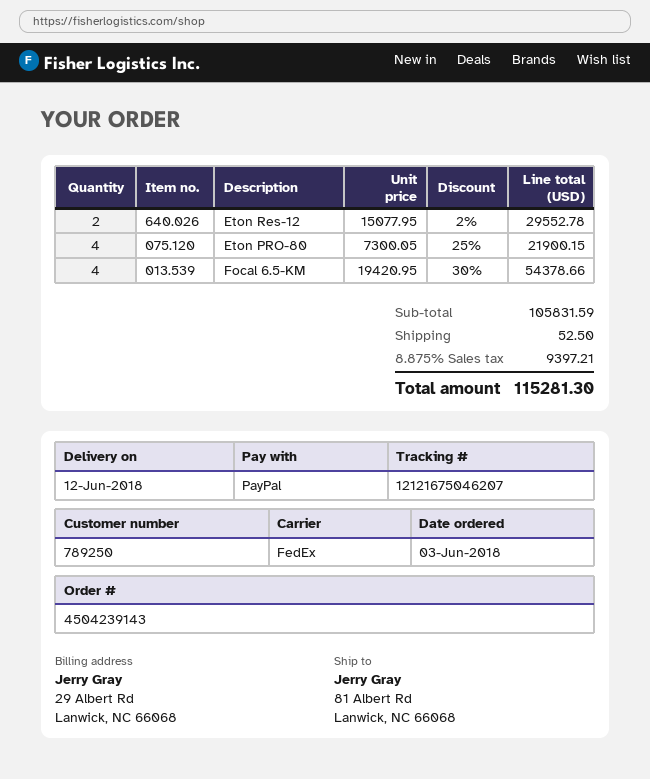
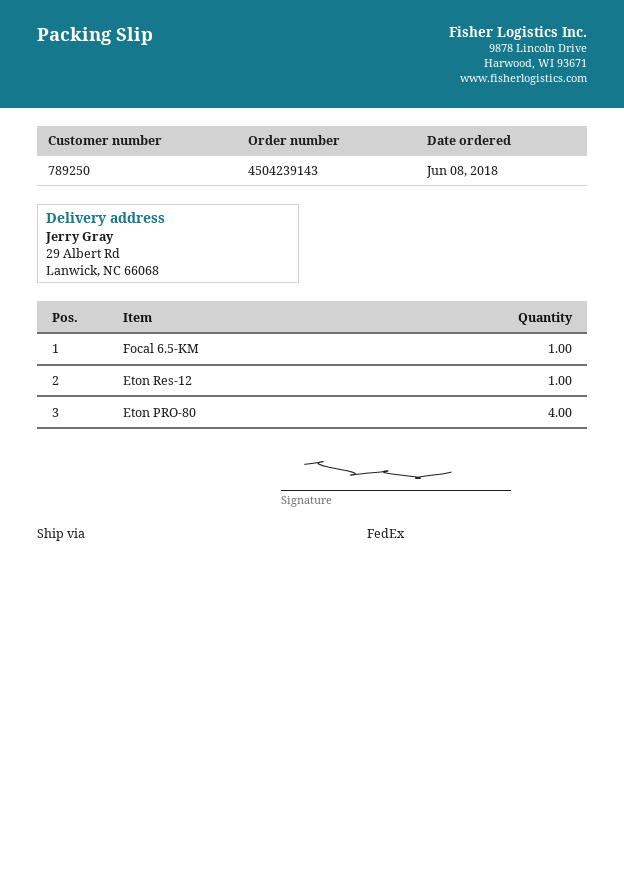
order date: 2018-06-03 -> 2018-06-08
ship to: 81 Albert Rd, Lanwick, NC 66068 -> 29 Albert Rd, Lanwick, NC 66068
Eton Res-12: 2 -> 1
Focal 6.5-KM: 4 -> 1

